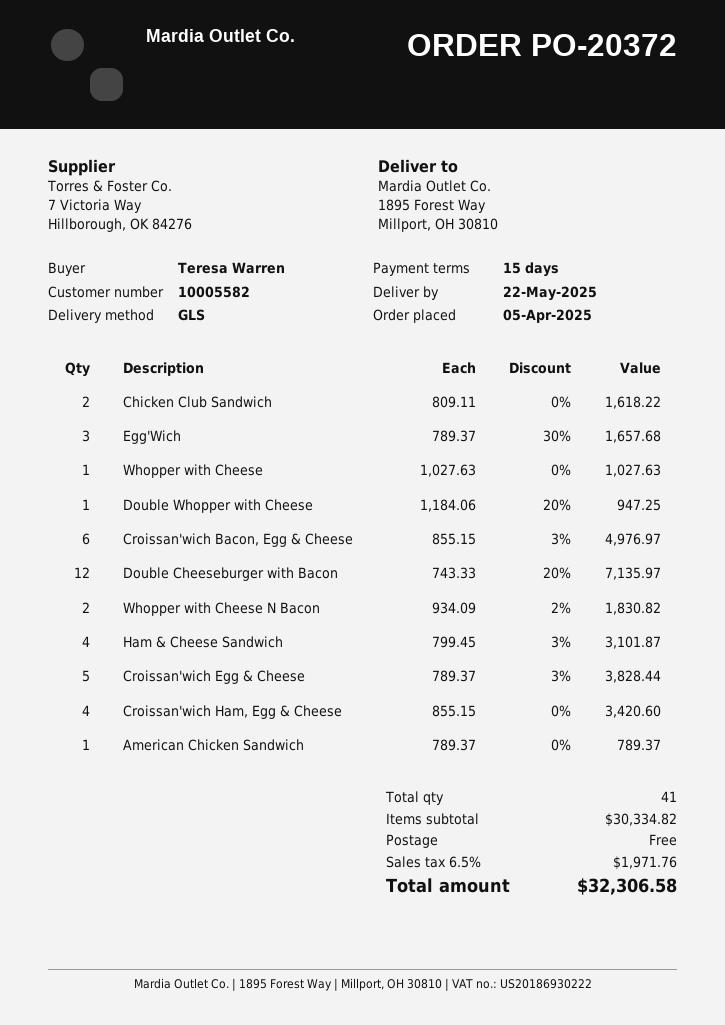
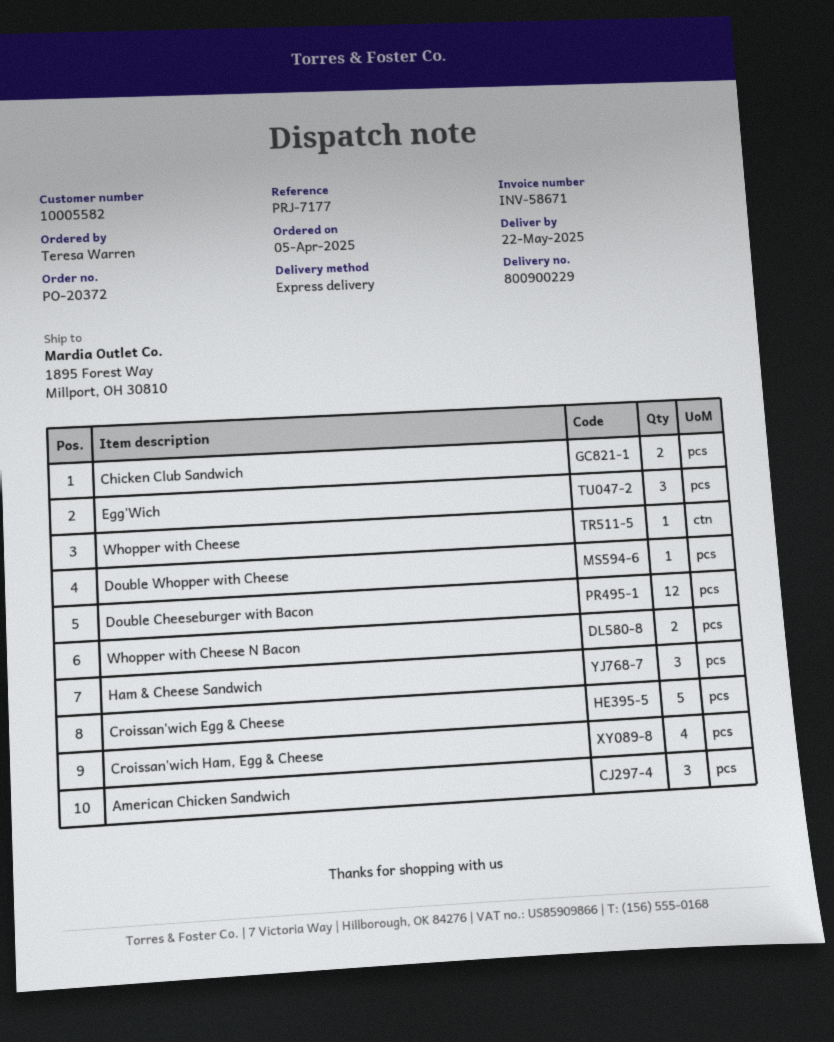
shipping method: GLS -> express
Croissan'wich Bacon, Egg & Cheese: 6 -> none
Ham & Cheese Sandwich: 4 -> 3
American Chicken Sandwich: 1 -> 3

